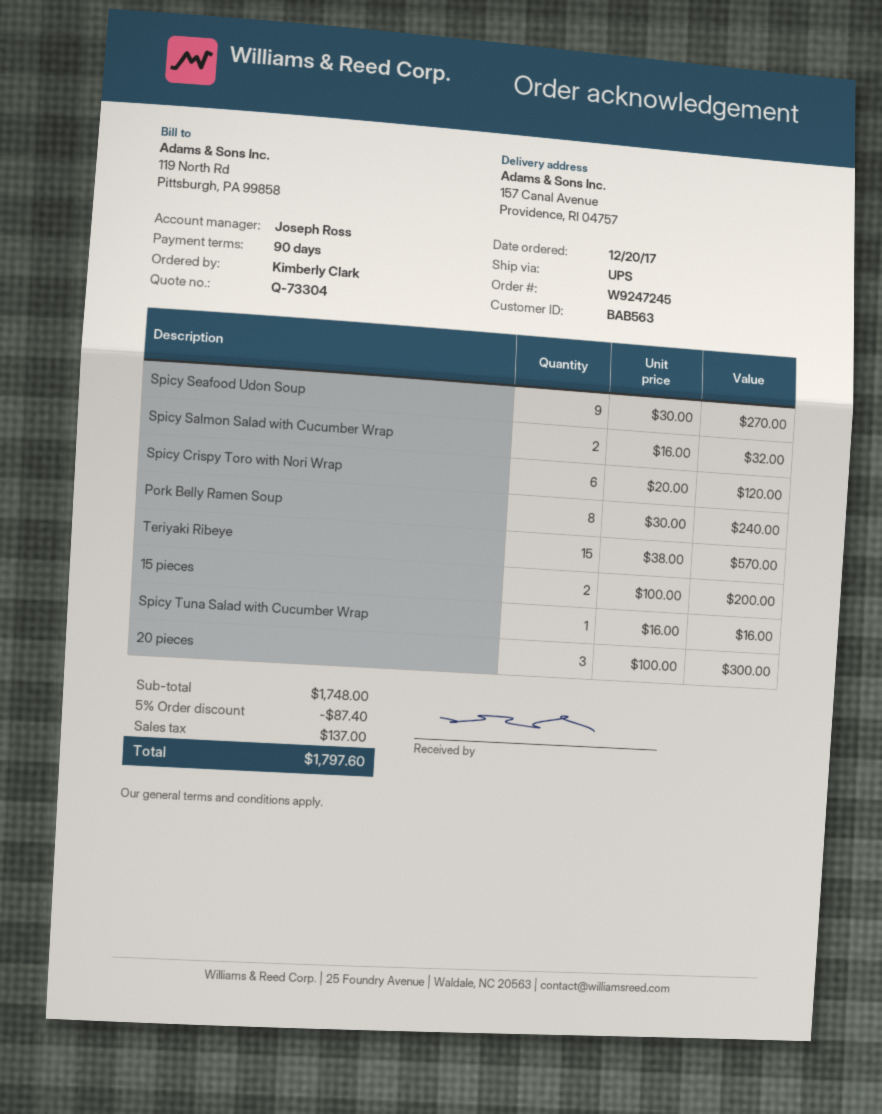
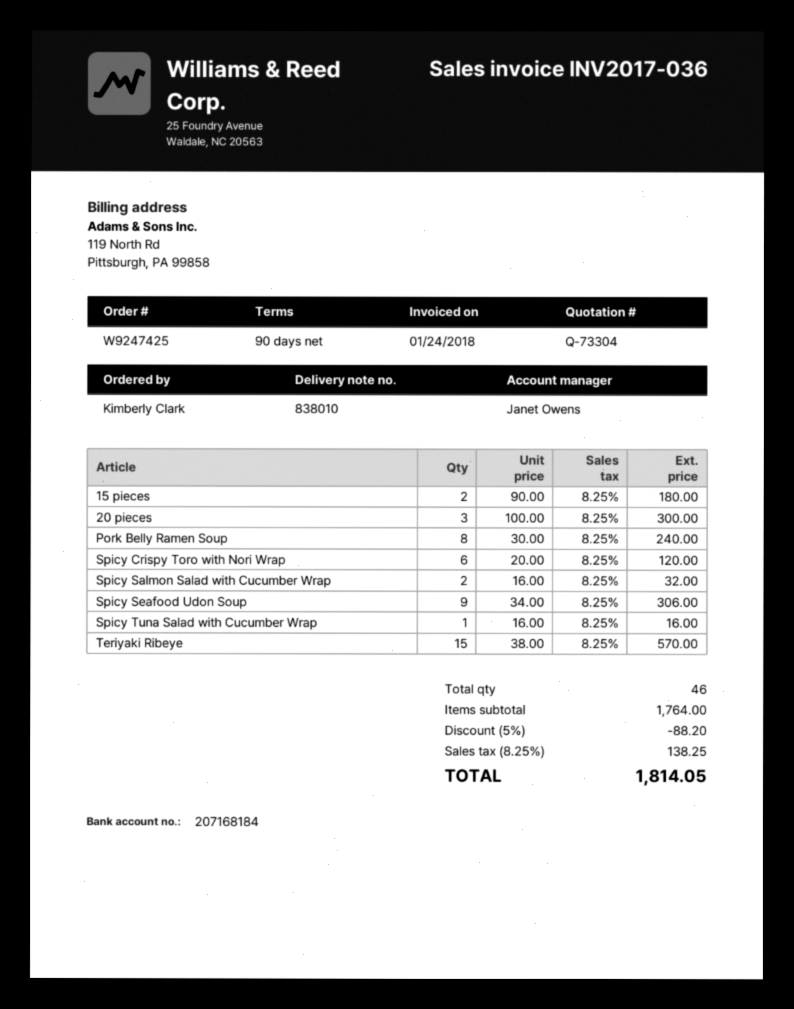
order number: W9247245 -> W9247425
sales rep: Joseph Ross -> Janet Owens
Spicy Seafood Udon Soup: 9 x 30.00 = 270.00 -> 9 x 34.00 = 306.00
15 pieces: 2 x 100.00 = 200.00 -> 2 x 90.00 = 180.00
subtotal: 1748.00 -> 1764.00
discount: 5% = 87.40 -> 5% = 88.20
tax: 137.00 -> 138.25
total: 1797.60 -> 1814.05

